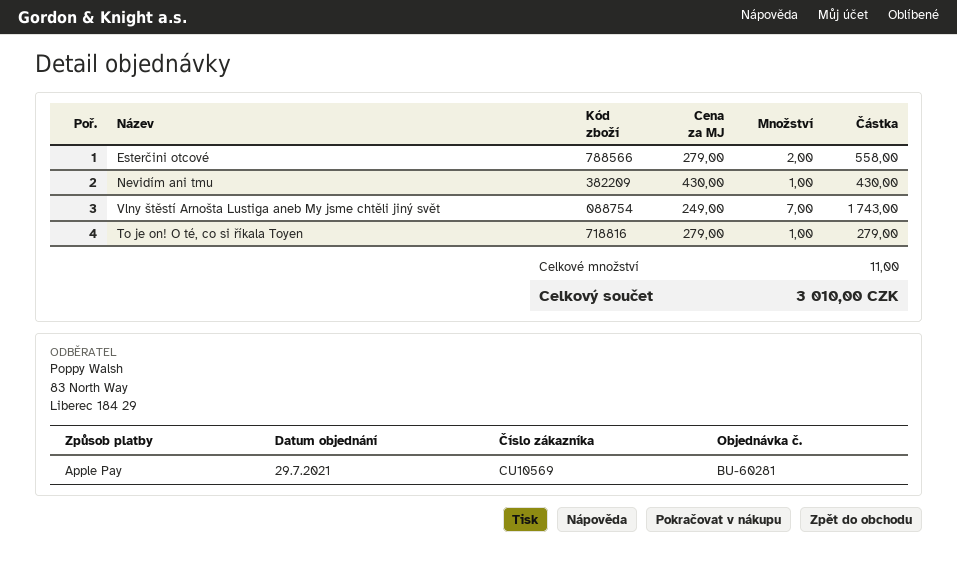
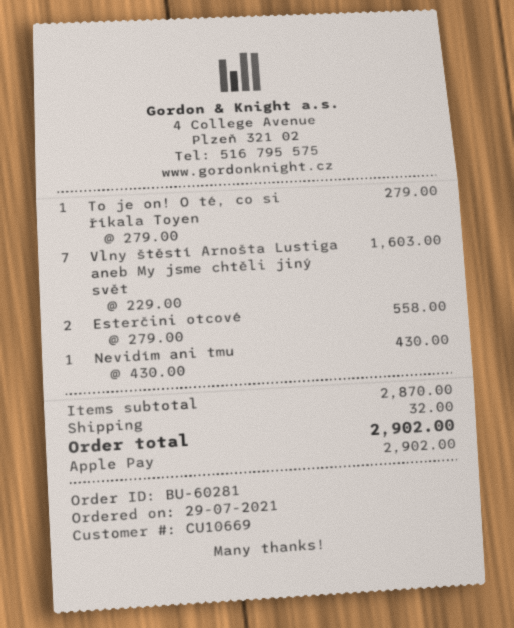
customer number: CU10569 -> CU10669
Vlny štěstí Arnošta Lustiga aneb My jsme chtěli jiný svět: 7 x 249.00 = 1743.00 -> 7 x 229.00 = 1603.00
shipping: none -> 32.00
total: 3010.00 -> 2902.00

